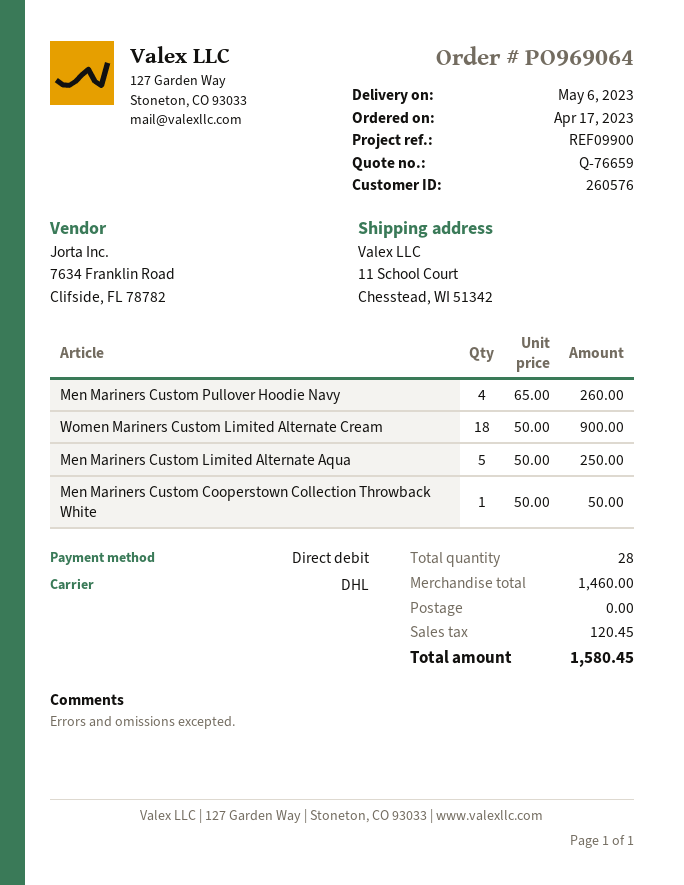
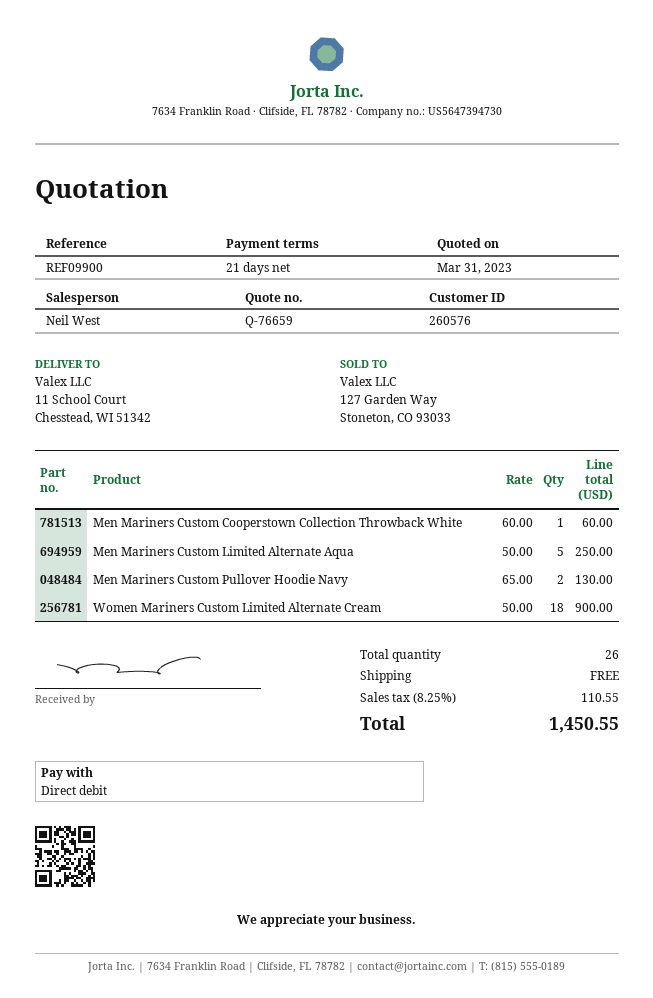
Men Mariners Custom Pullover Hoodie Navy: 4 x 65.00 = 260.00 -> 2 x 65.00 = 130.00
Men Mariners Custom Cooperstown Collection Throwback White: 1 x 50.00 = 50.00 -> 1 x 60.00 = 60.00
total quantity: 28 -> 26
tax: 120.45 -> 110.55
total: 1580.45 -> 1450.55

